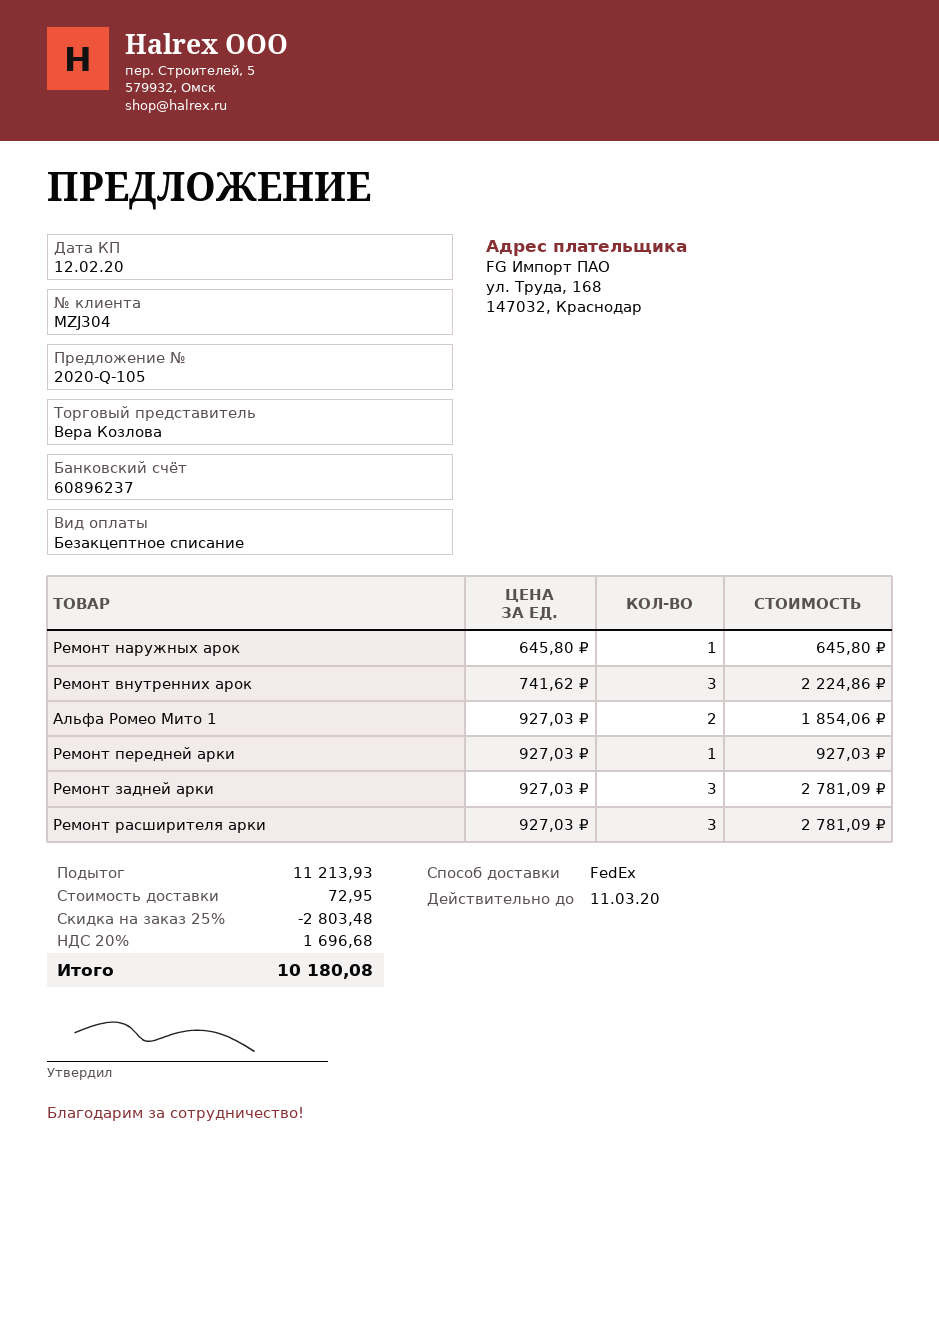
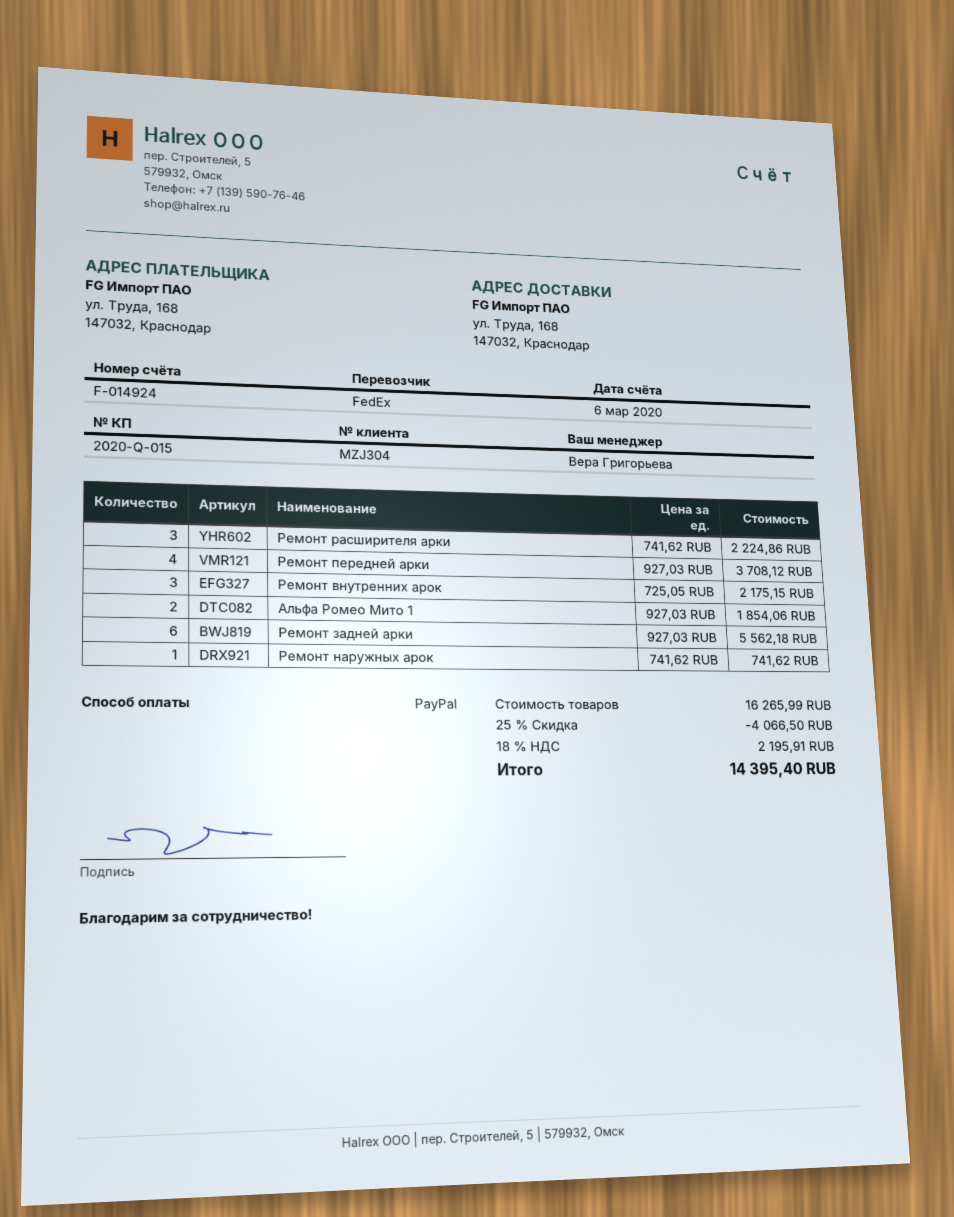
quote number: 2020-Q-105 -> 2020-Q-015
sales rep: Вера Козлова -> Вера Григорьева
payment method: direct debit -> PayPal
Ремонт наружных арок: 1 x 645.80 = 645.80 -> 1 x 741.62 = 741.62
Ремонт внутренних арок: 3 x 741.62 = 2224.86 -> 3 x 725.05 = 2175.15
Ремонт передней арки: 1 x 927.03 = 927.03 -> 4 x 927.03 = 3708.12
Ремонт задней арки: 3 x 927.03 = 2781.09 -> 6 x 927.03 = 5562.18
Ремонт расширителя арки: 3 x 927.03 = 2781.09 -> 3 x 741.62 = 2224.86
subtotal: 11213.93 -> 16265.99
discount: 25% = 2803.48 -> 25% = 4066.50
shipping: 72.95 -> none
tax: 20% = 1696.68 -> 18% = 2195.91
total: 10180.08 -> 14395.40

